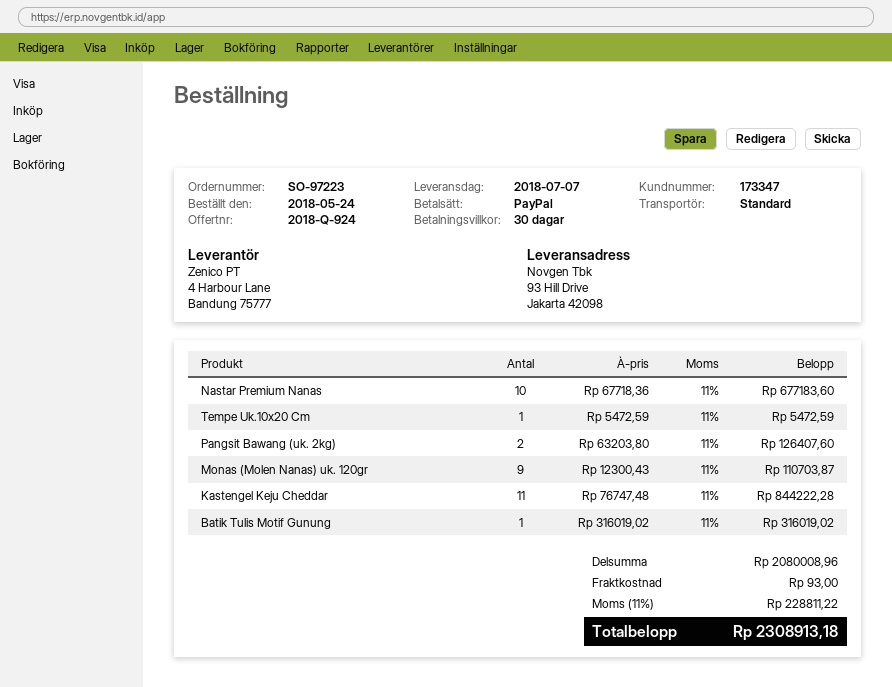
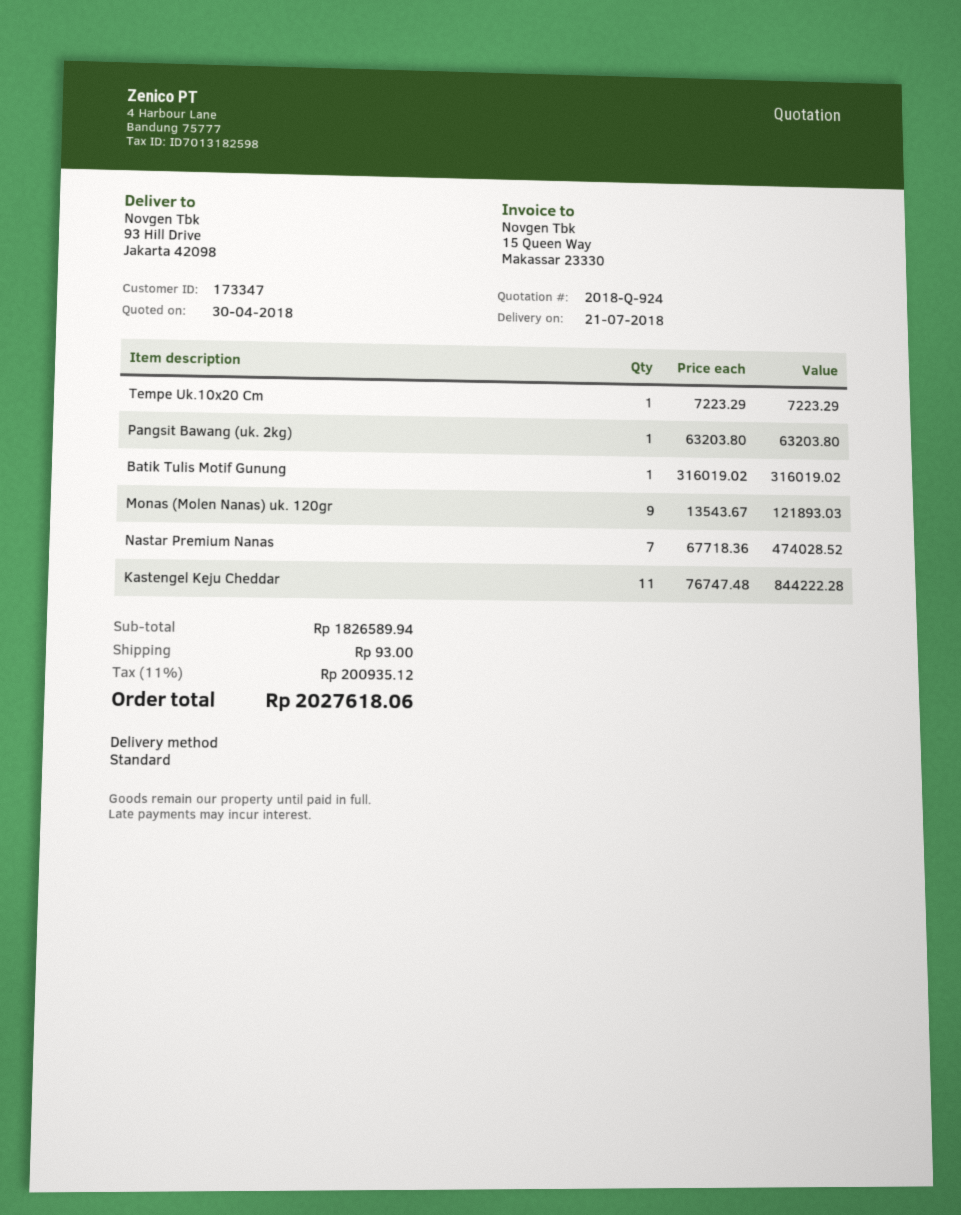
delivery date: 2018-07-07 -> 2018-07-21
Nastar Premium Nanas: 10 x 67718.36 = 677183.60 -> 7 x 67718.36 = 474028.52
Tempe Uk.10x20 Cm: 1 x 5472.59 = 5472.59 -> 1 x 7223.29 = 7223.29
Pangsit Bawang (uk. 2kg): 2 x 63203.80 = 126407.60 -> 1 x 63203.80 = 63203.80
Monas (Molen Nanas) uk. 120gr: 9 x 12300.43 = 110703.87 -> 9 x 13543.67 = 121893.03
subtotal: 2080008.96 -> 1826589.94
tax: 11% = 228811.22 -> 11% = 200935.12
total: 2308913.18 -> 2027618.06

